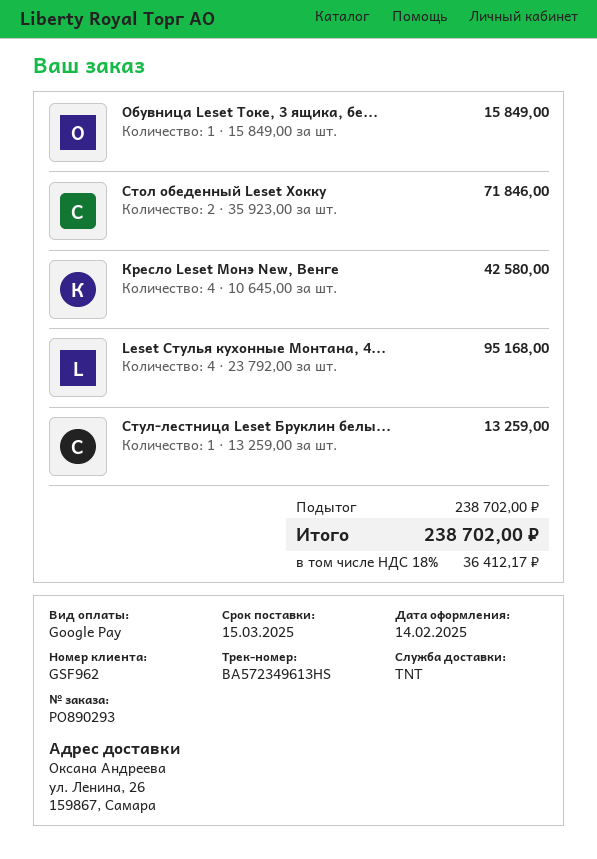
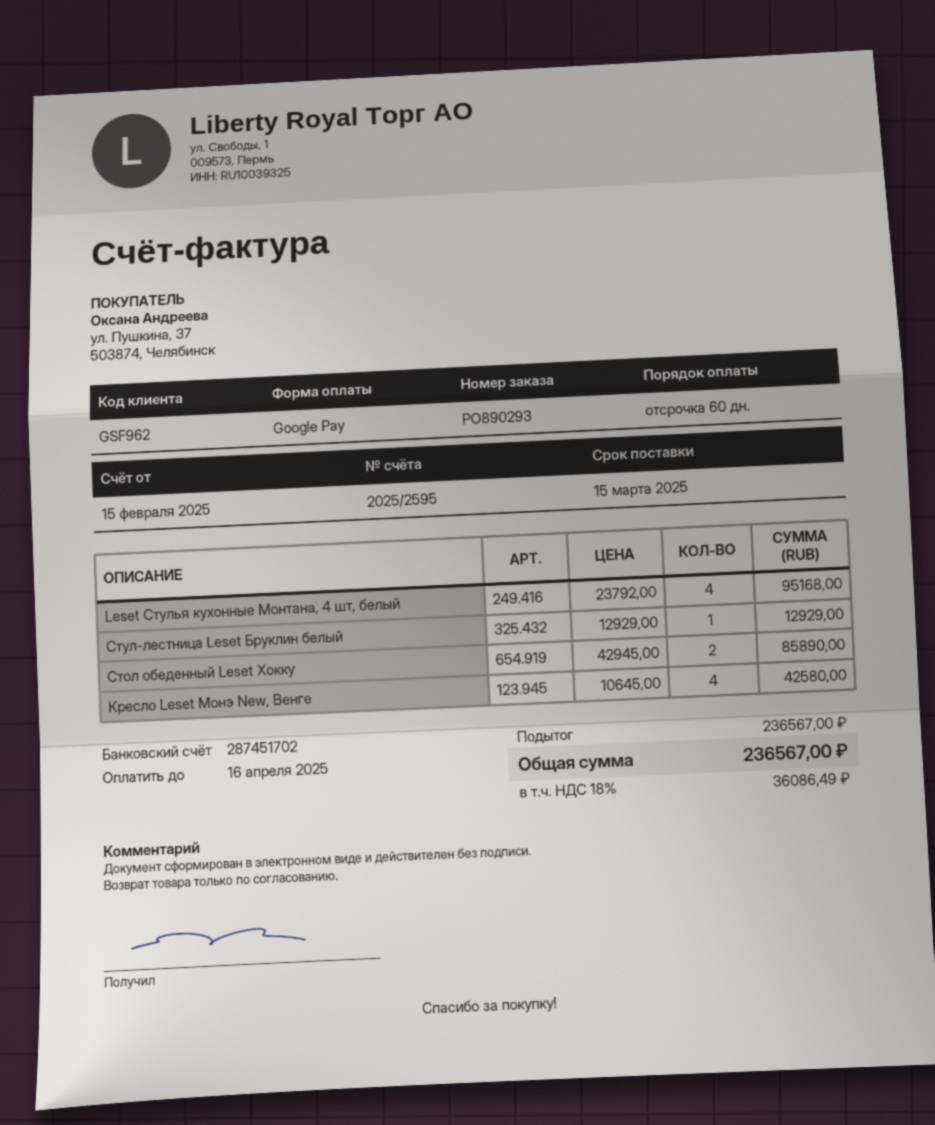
Обувница Leset Токе, 3 ящика, бе...: 1 x 15849.00 = 15849.00 -> none
Стол обеденный Leset Хокку: 2 x 35923.00 = 71846.00 -> 2 x 42945.00 = 85890.00
Стул-лестница Leset Бруклин белы...: 1 x 13259.00 = 13259.00 -> 1 x 12929.00 = 12929.00
subtotal: 238702.00 -> 236567.00
tax: 18% = 36412.17 -> 18% = 36086.49
total: 238702.00 -> 236567.00

